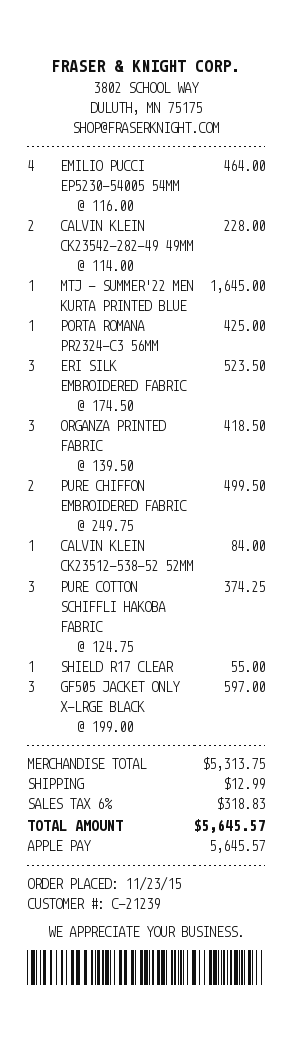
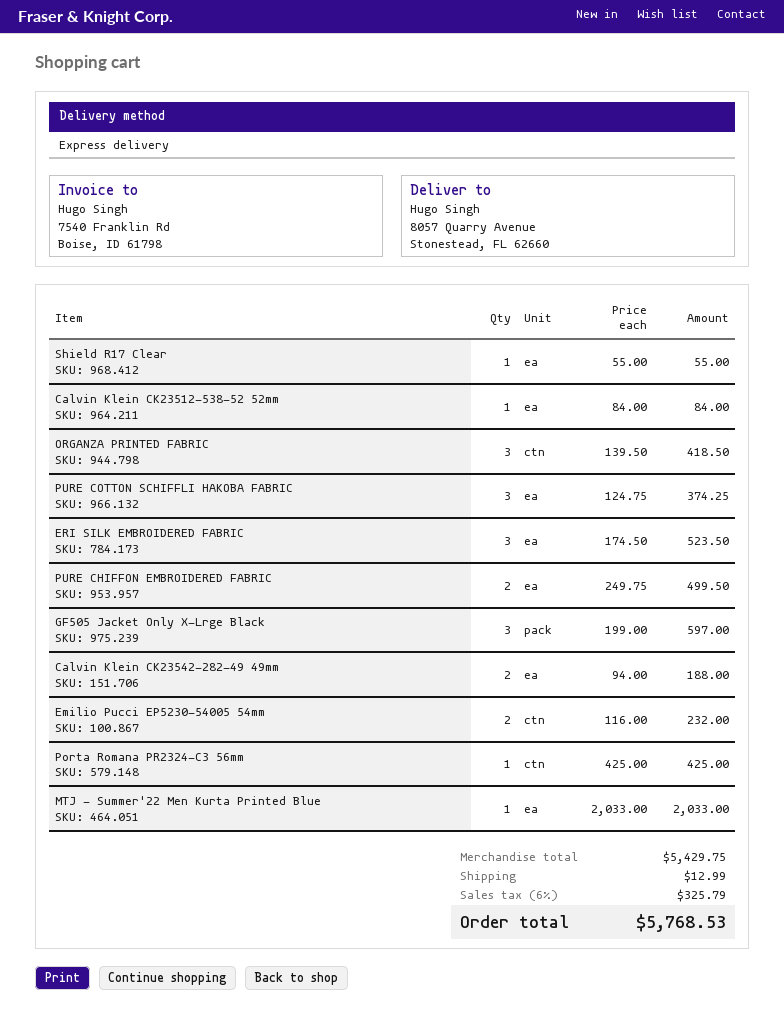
EMILIO PUCCI EP5230-54005 54MM: 4 x 116.00 = 464.00 -> 2 x 116.00 = 232.00
CALVIN KLEIN CK23542-282-49 49MM: 2 x 114.00 = 228.00 -> 2 x 94.00 = 188.00
MTJ - SUMMER'22 MEN KURTA PRINTED BLUE: 1 x 1645.00 = 1645.00 -> 1 x 2033.00 = 2033.00
subtotal: 5313.75 -> 5429.75
tax: 6% = 318.83 -> 6% = 325.79
total: 5645.57 -> 5768.53

